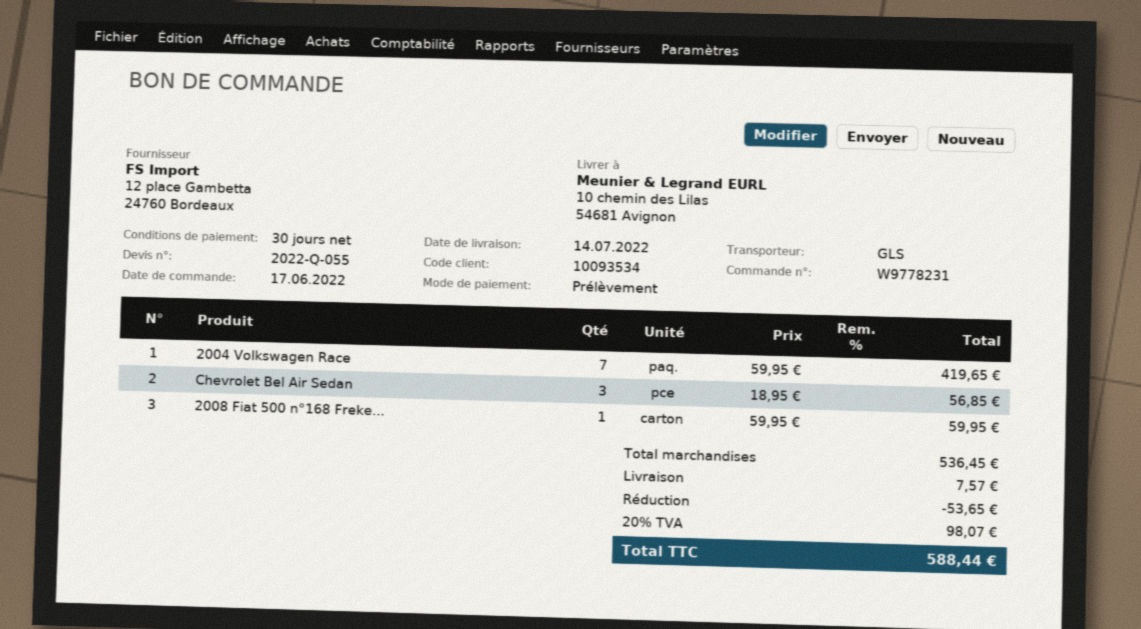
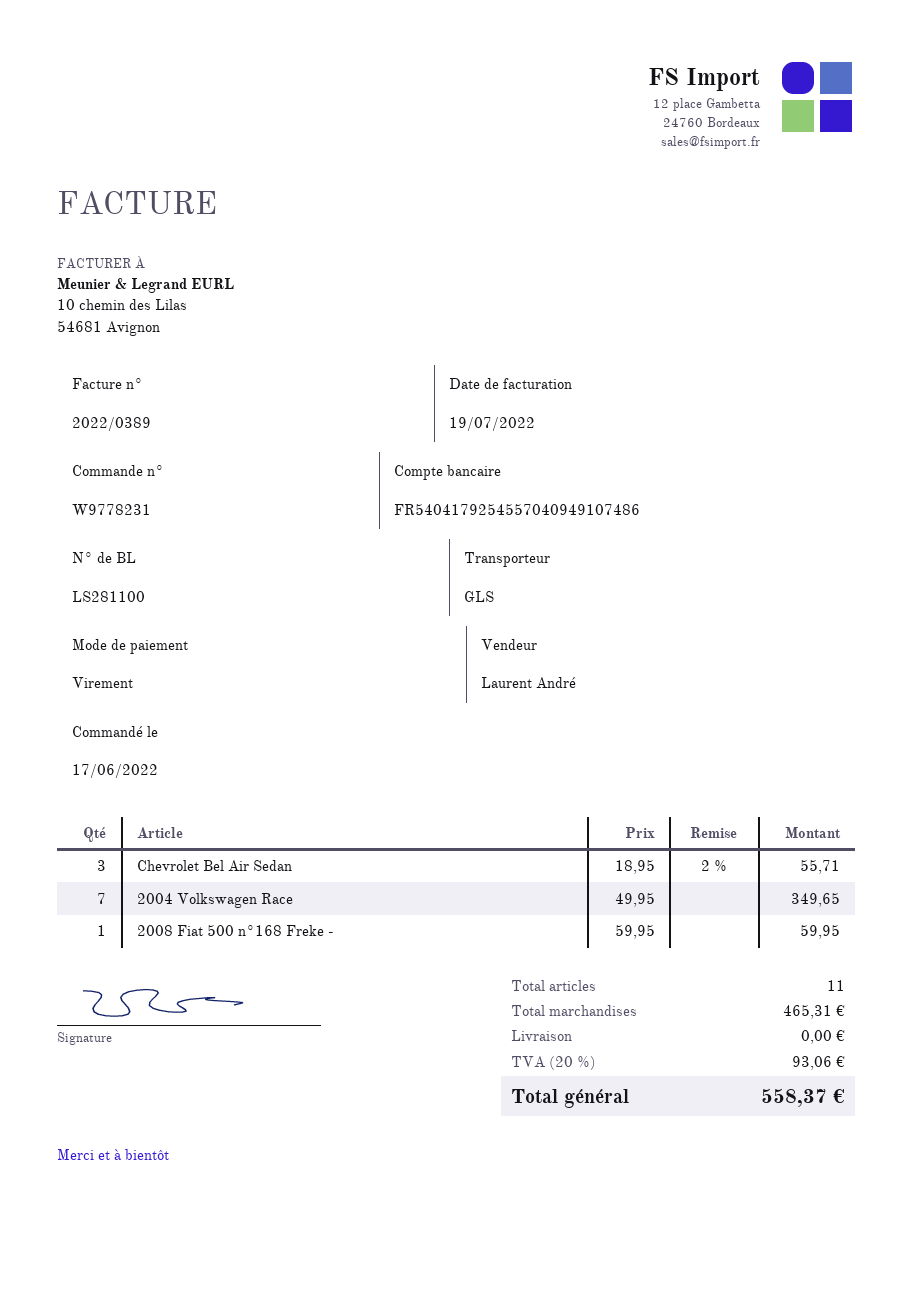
payment method: direct debit -> bank transfer
2004 Volkswagen Race: 7 x 59.95 = 419.65 -> 7 x 49.95 = 349.65
Chevrolet Bel Air Sedan: 3 x 18.95 = 56.85 -> 3 x 18.95 - 2% = 55.71
subtotal: 536.45 -> 465.31
discount: 53.65 -> none
shipping: 7.57 -> 0.00
tax: 20% = 98.07 -> 20% = 93.06
total: 588.44 -> 558.37

